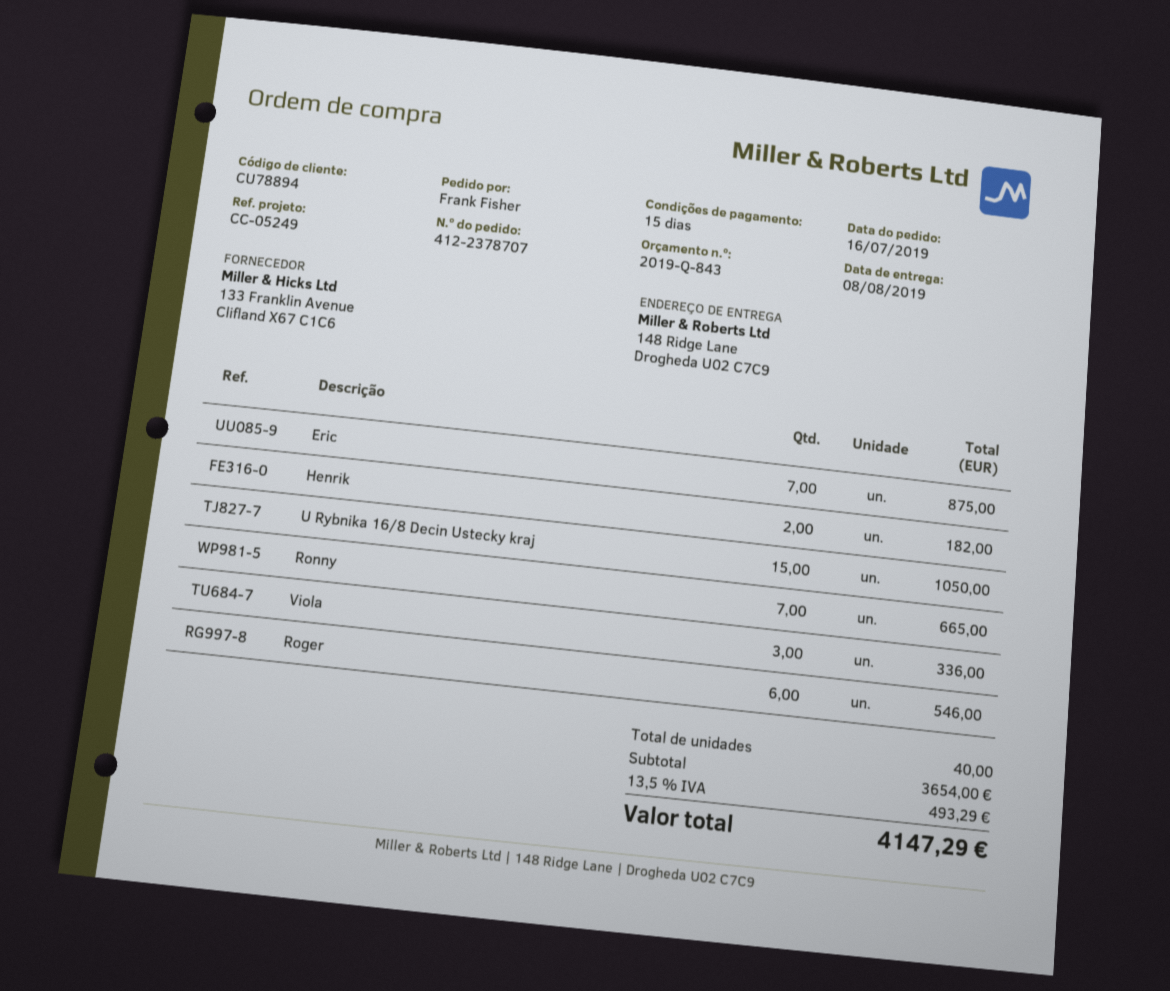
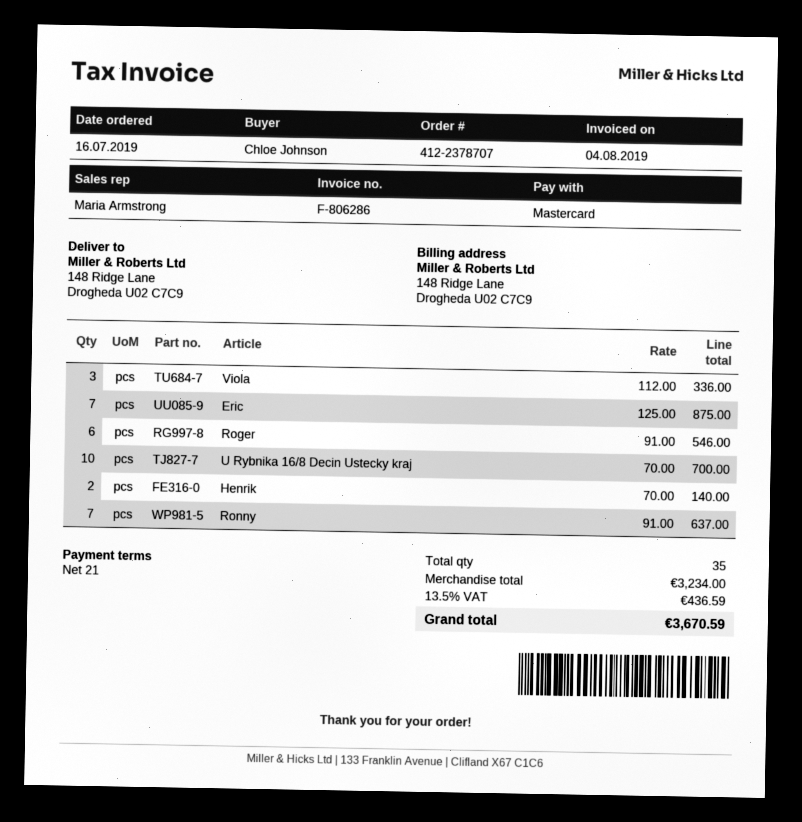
payment terms: 15 days -> 21 days
ordered by: Frank Fisher -> Chloe Johnson
Henrik: 2 for 182.00 -> 2 for 140.00
U Rybnika 16/8 Decin Ustecky kraj: 15 for 1050.00 -> 10 for 700.00
Ronny: 7 for 665.00 -> 7 for 637.00
total quantity: 40 -> 35
subtotal: 3654.00 -> 3234.00
tax: 13.5% = 493.29 -> 13.5% = 436.59
total: 4147.29 -> 3670.59

